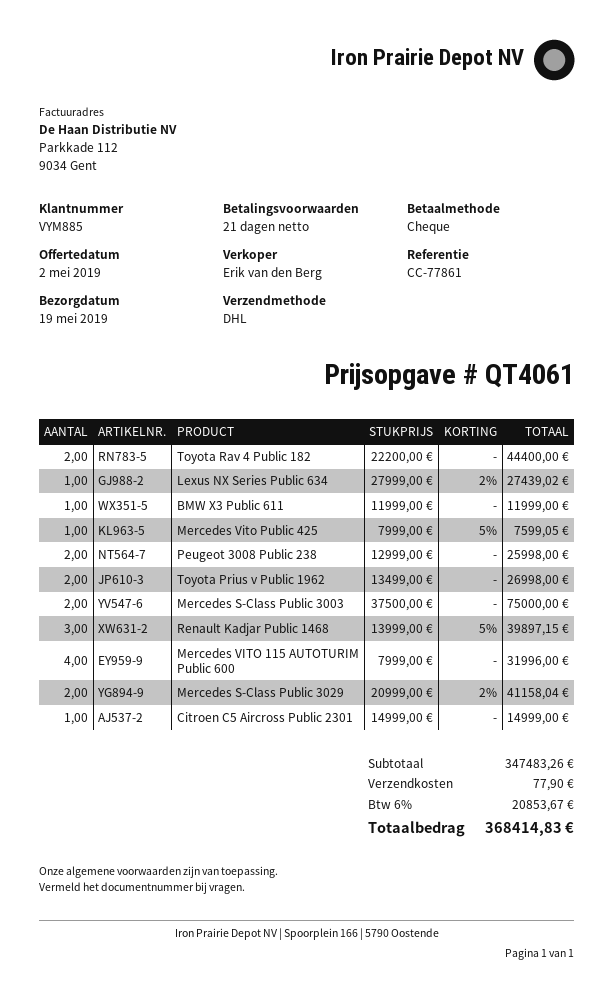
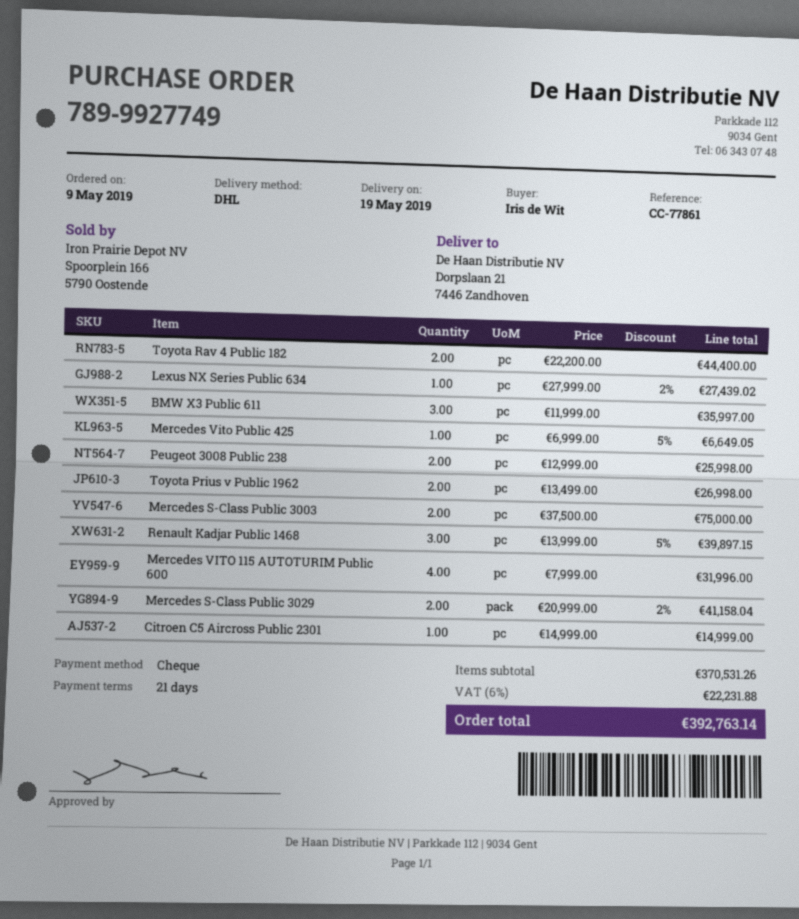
BMW X3 Public 611: 1 x 11999.00 = 11999.00 -> 3 x 11999.00 = 35997.00
Mercedes Vito Public 425: 1 x 7999.00 - 5% = 7599.05 -> 1 x 6999.00 - 5% = 6649.05
subtotal: 347483.26 -> 370531.26
shipping: 77.90 -> none
tax: 6% = 20853.67 -> 6% = 22231.88
total: 368414.83 -> 392763.14

